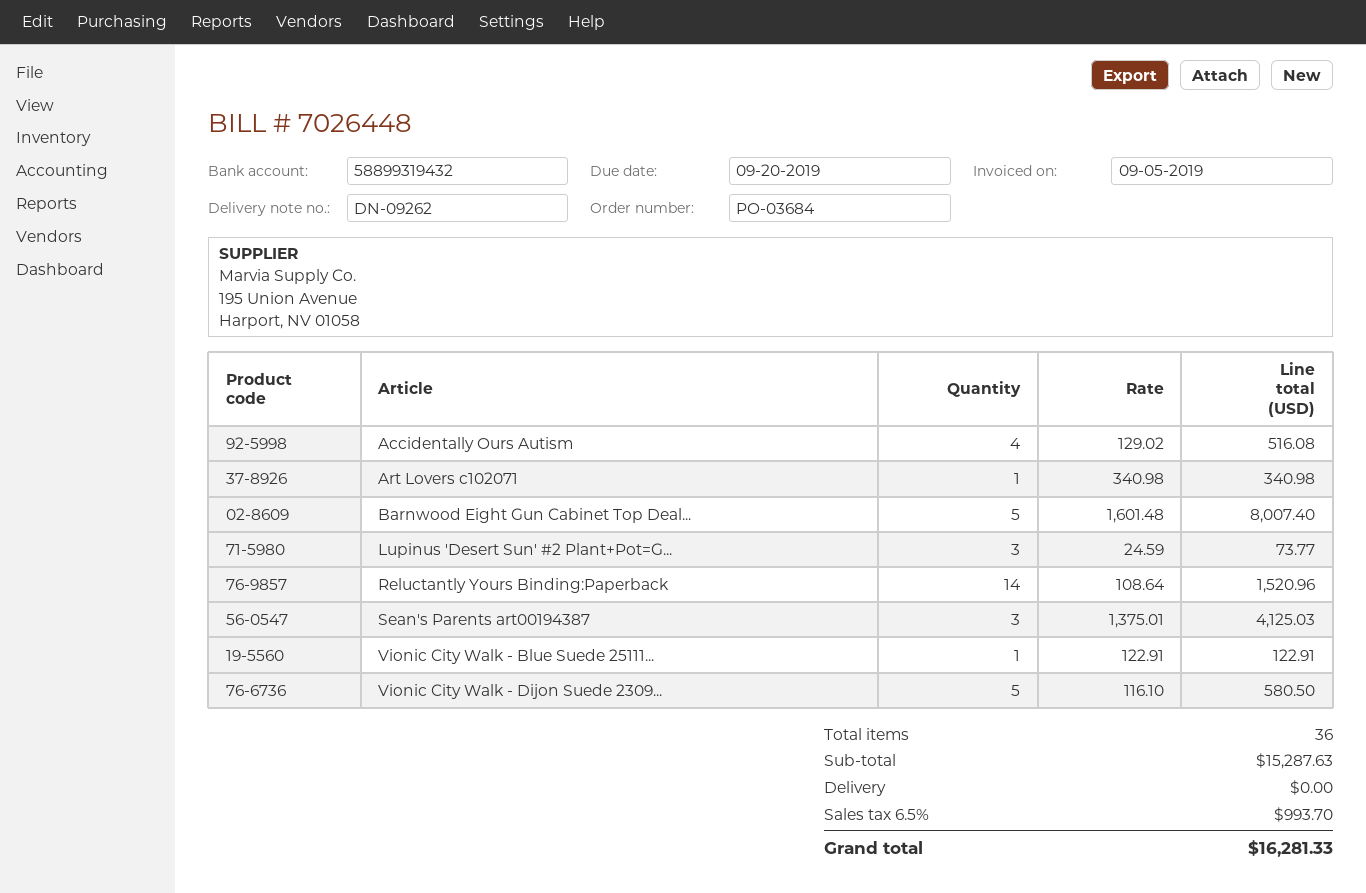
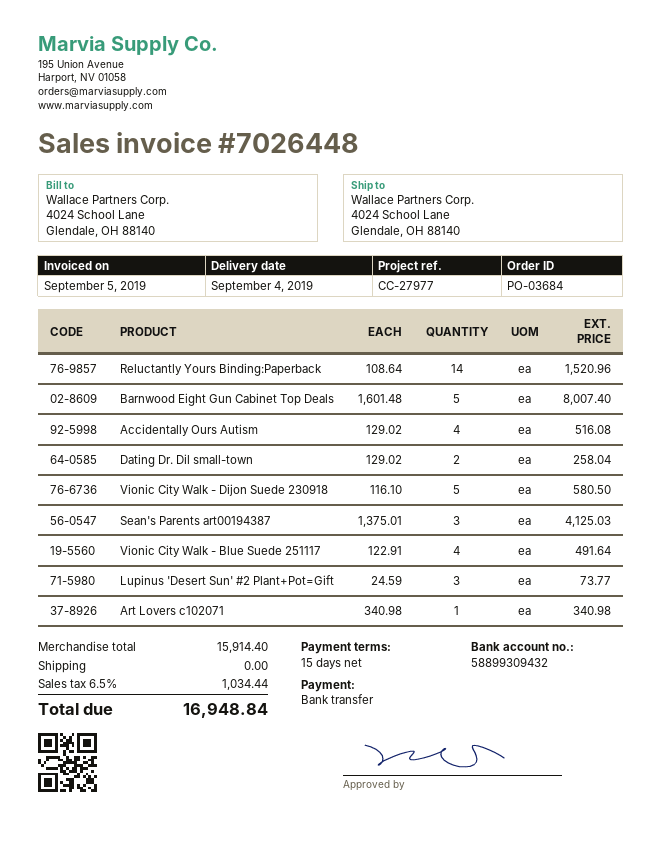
bank account: 58899319432 -> 58899309432
Vionic City Walk - Blue Suede 25111...: 1 x 122.91 = 122.91 -> 4 x 122.91 = 491.64
Dating Dr. Dil small-town: none -> 2 x 129.02 = 258.04
subtotal: 15287.63 -> 15914.40
tax: 6.5% = 993.70 -> 6.5% = 1034.44
total: 16281.33 -> 16948.84

